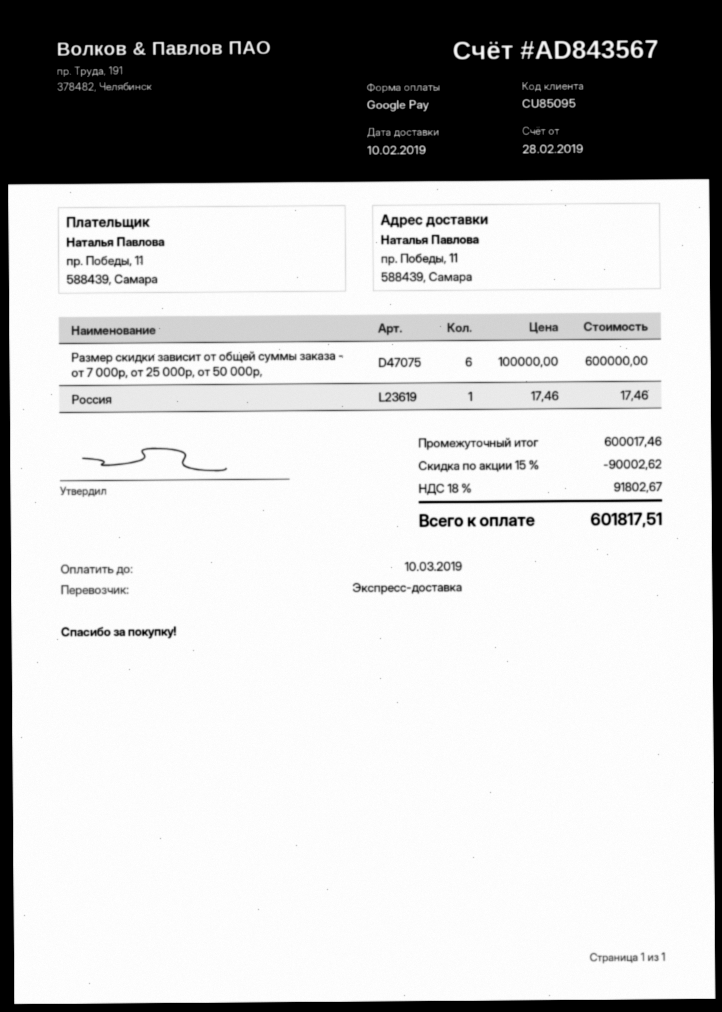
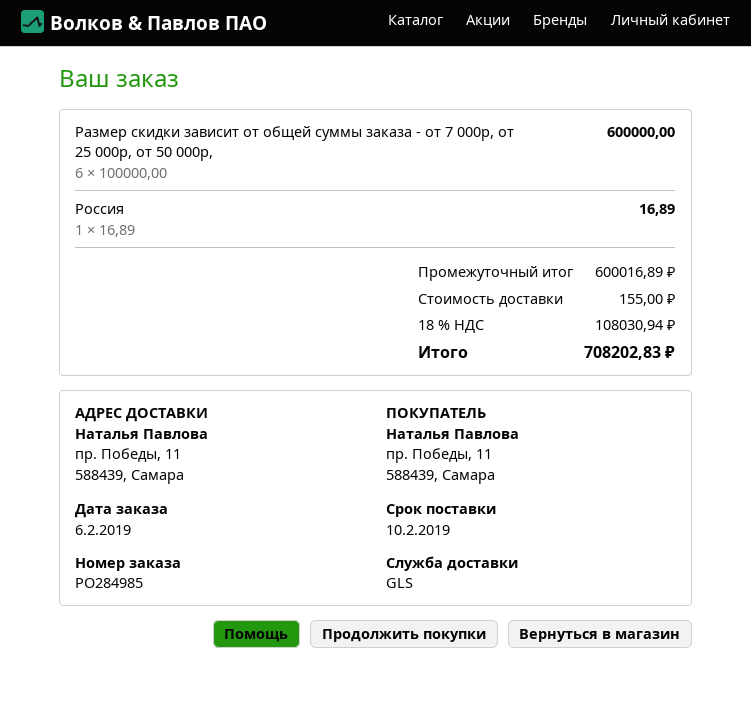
shipping method: express -> GLS
Россия: 1 x 17.46 = 17.46 -> 1 x 16.89 = 16.89
subtotal: 600017.46 -> 600016.89
discount: 15% = 90002.62 -> none
shipping: none -> 155.00
tax: 18% = 91802.67 -> 18% = 108030.94
total: 601817.51 -> 708202.83

